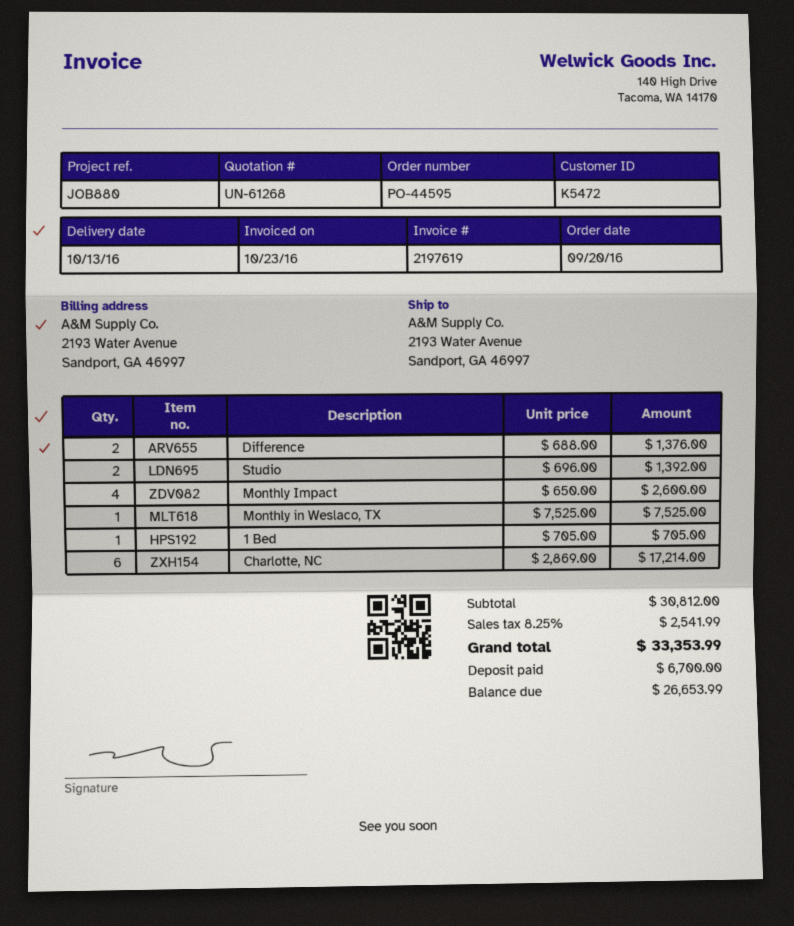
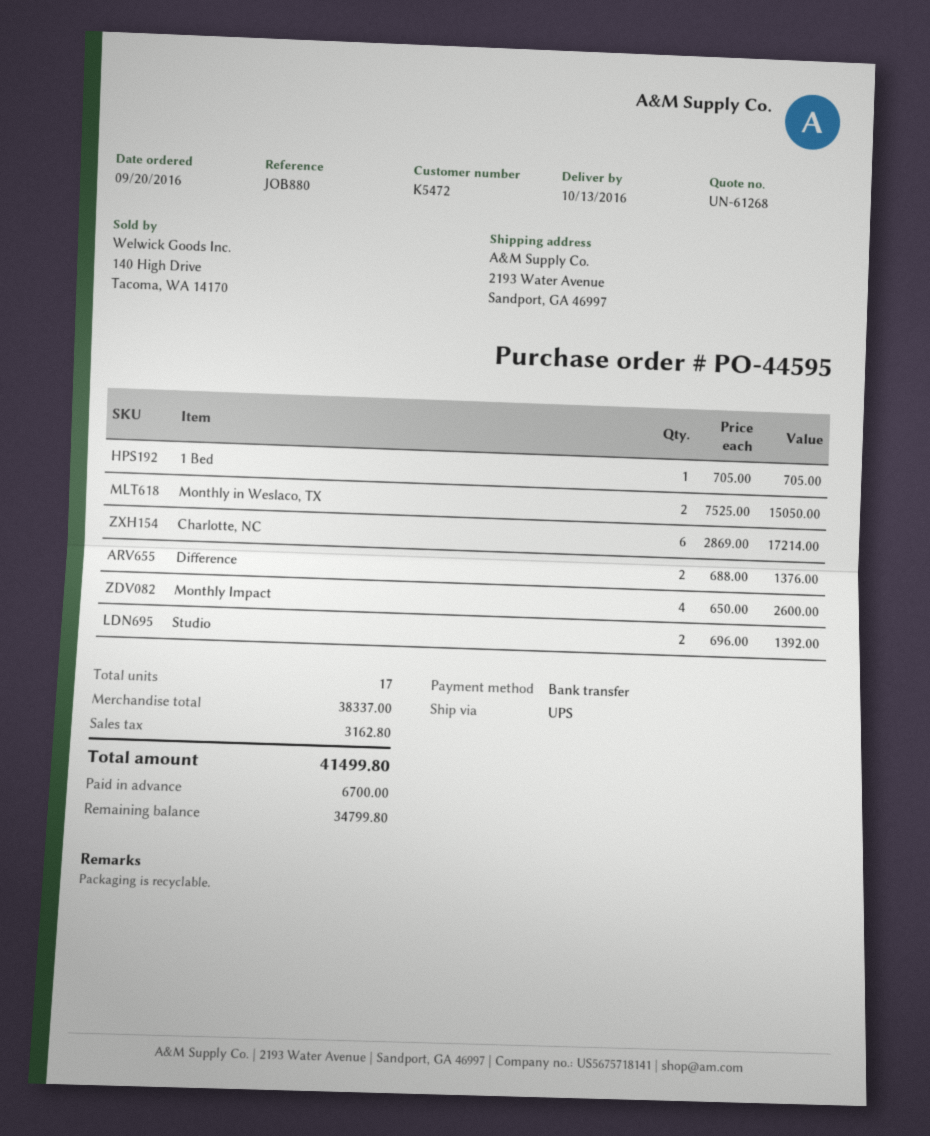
Monthly in Weslaco, TX: 1 x 7525.00 = 7525.00 -> 2 x 7525.00 = 15050.00
subtotal: 30812.00 -> 38337.00
tax: 2541.99 -> 3162.80
total: 33353.99 -> 41499.80
balance: 26653.99 -> 34799.80

